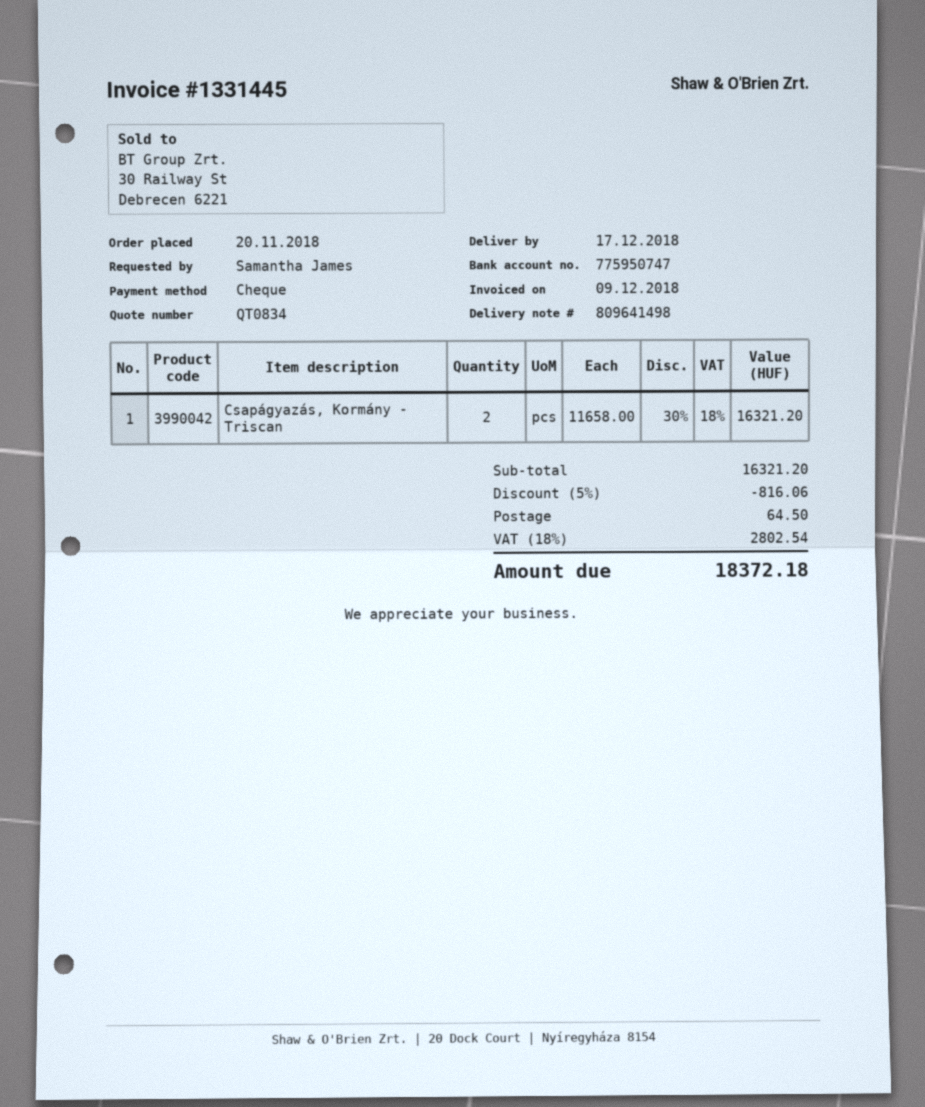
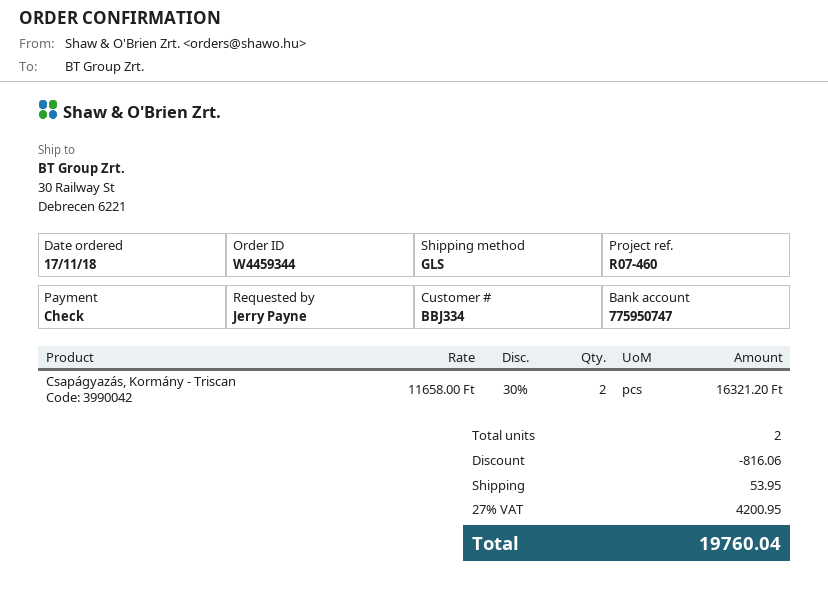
order date: 2018-11-20 -> 2018-11-17
ordered by: Samantha James -> Jerry Payne
shipping: 64.50 -> 53.95
tax: 18% = 2802.54 -> 27% = 4200.95
total: 18372.18 -> 19760.04

